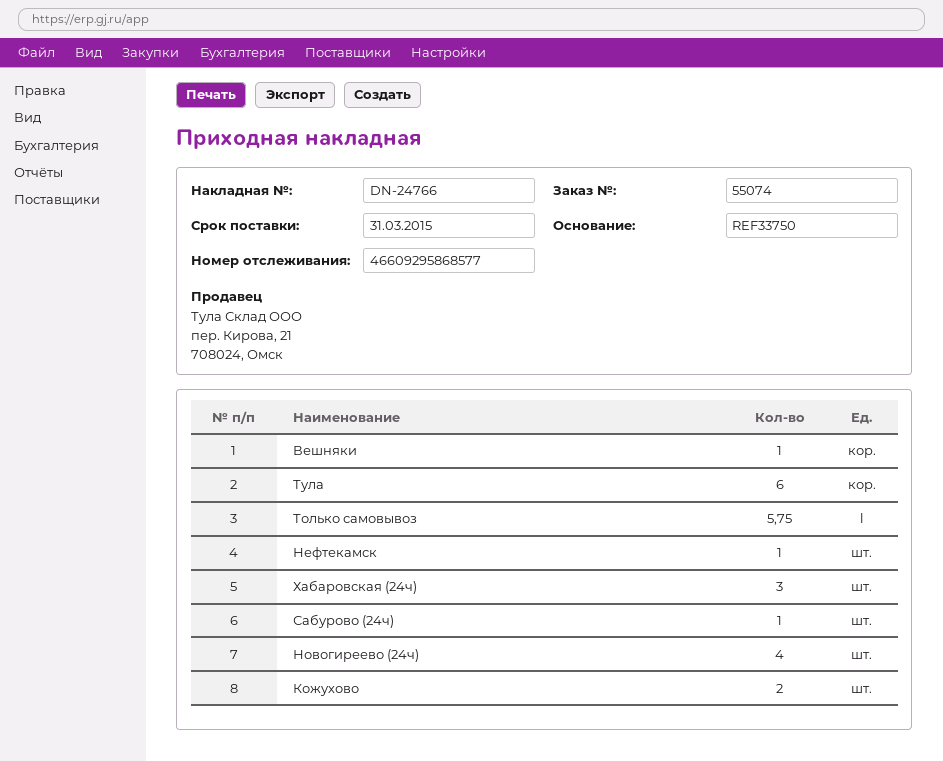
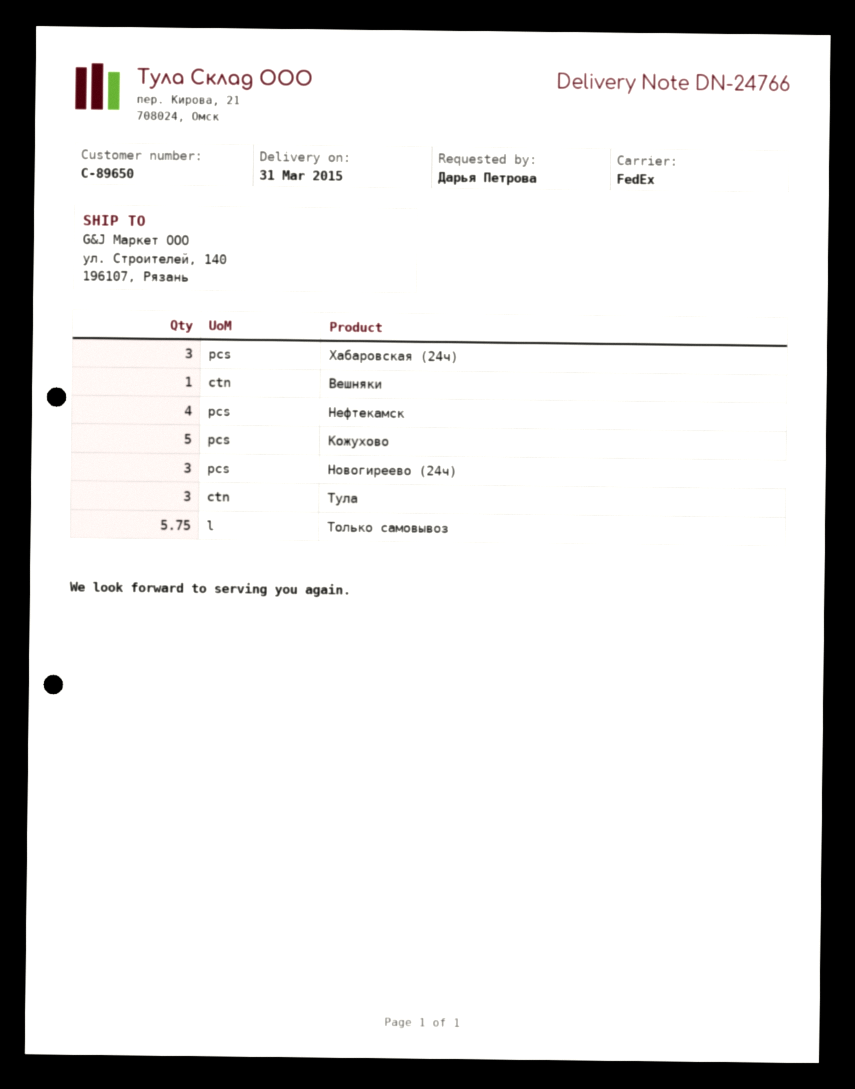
Тула: 6 -> 3
Нефтекамск: 1 -> 4
Сабурово (24ч): 1 -> none
Новогиреево (24ч): 4 -> 3
Кожухово: 2 -> 5

